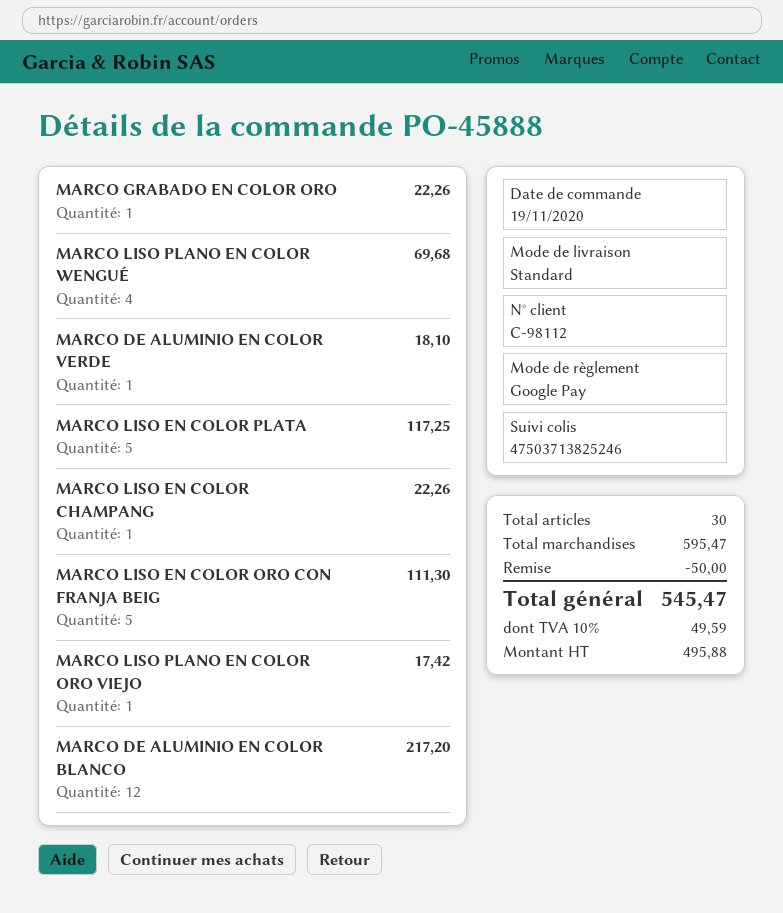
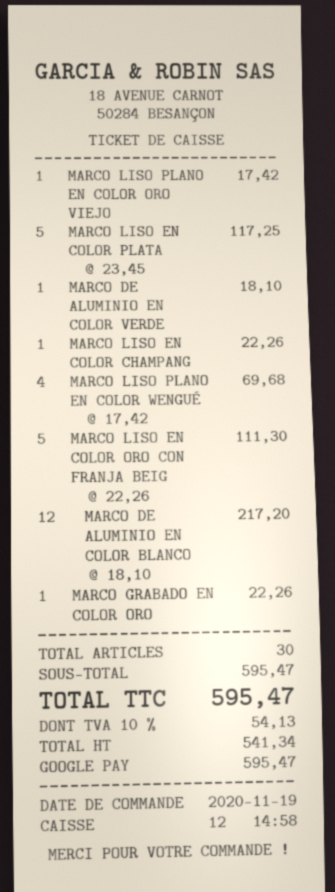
discount: 50.00 -> none
net: 495.88 -> 541.34
tax: 10% = 49.59 -> 10% = 54.13
total: 545.47 -> 595.47

